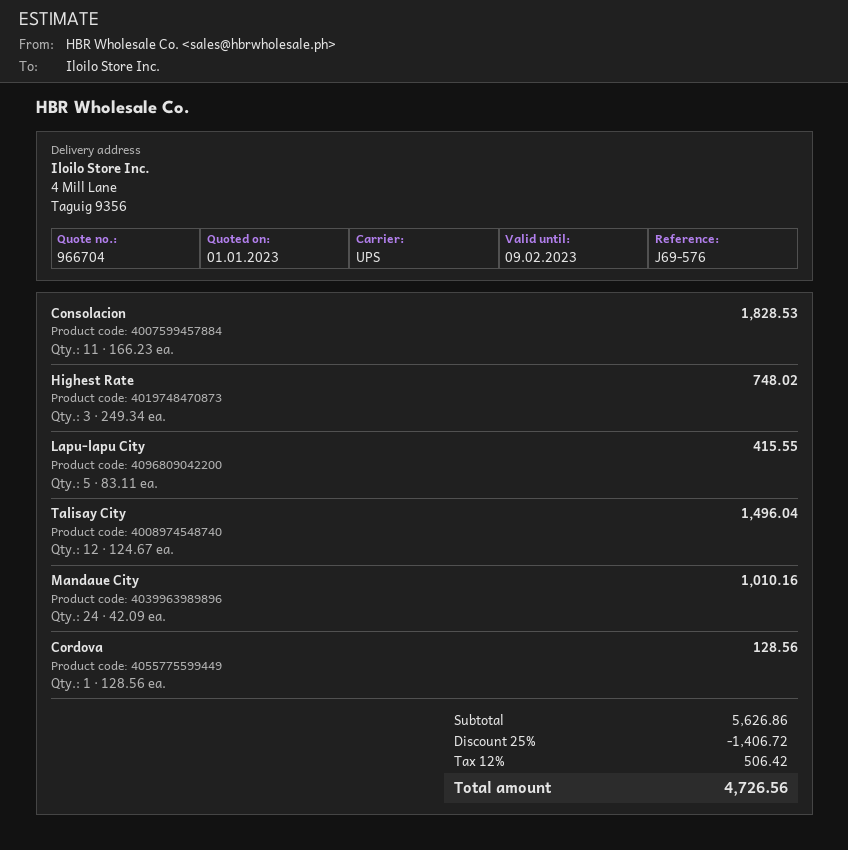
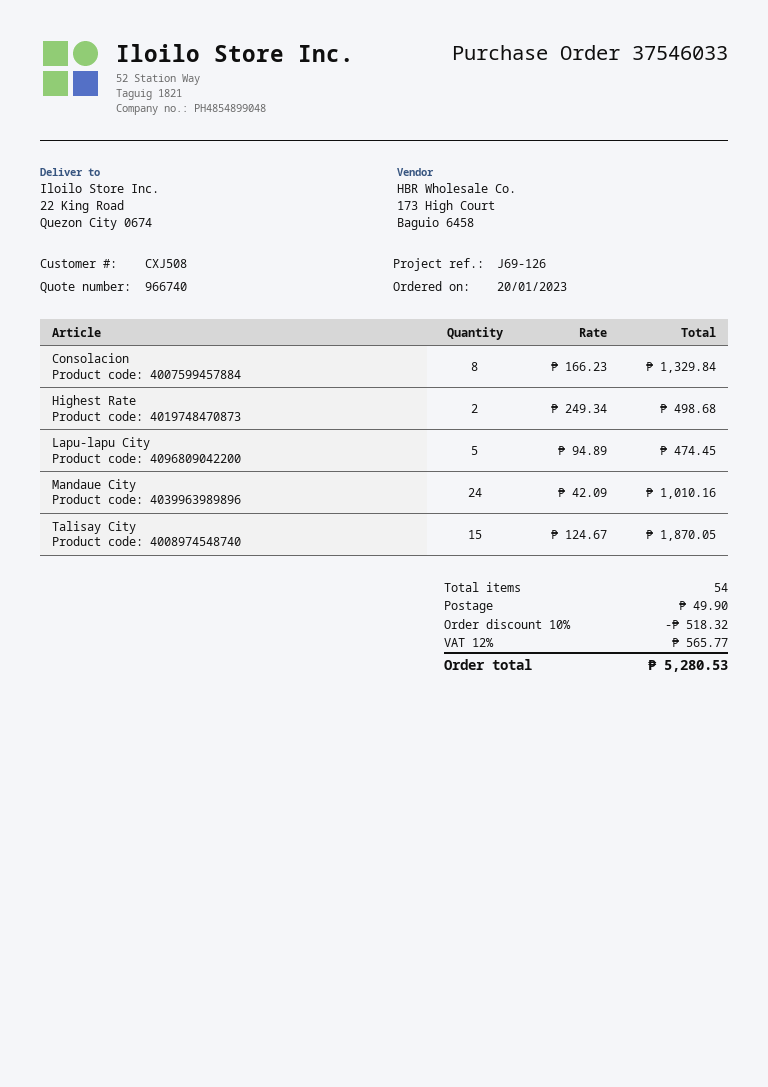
quote number: 966704 -> 966740
reference: J69-576 -> J69-126
ship to: 4 Mill Lane, Taguig 9356 -> 22 King Road, Quezon City 0674
Consolacion: 11 x 166.23 = 1828.53 -> 8 x 166.23 = 1329.84
Highest Rate: 3 x 249.34 = 748.02 -> 2 x 249.34 = 498.68
Lapu-lapu City: 5 x 83.11 = 415.55 -> 5 x 94.89 = 474.45
Talisay City: 12 x 124.67 = 1496.04 -> 15 x 124.67 = 1870.05
Cordova: 1 x 128.56 = 128.56 -> none
discount: 25% = 1406.72 -> 10% = 518.32
shipping: none -> 49.90
tax: 12% = 506.42 -> 12% = 565.77
total: 4726.56 -> 5280.53

